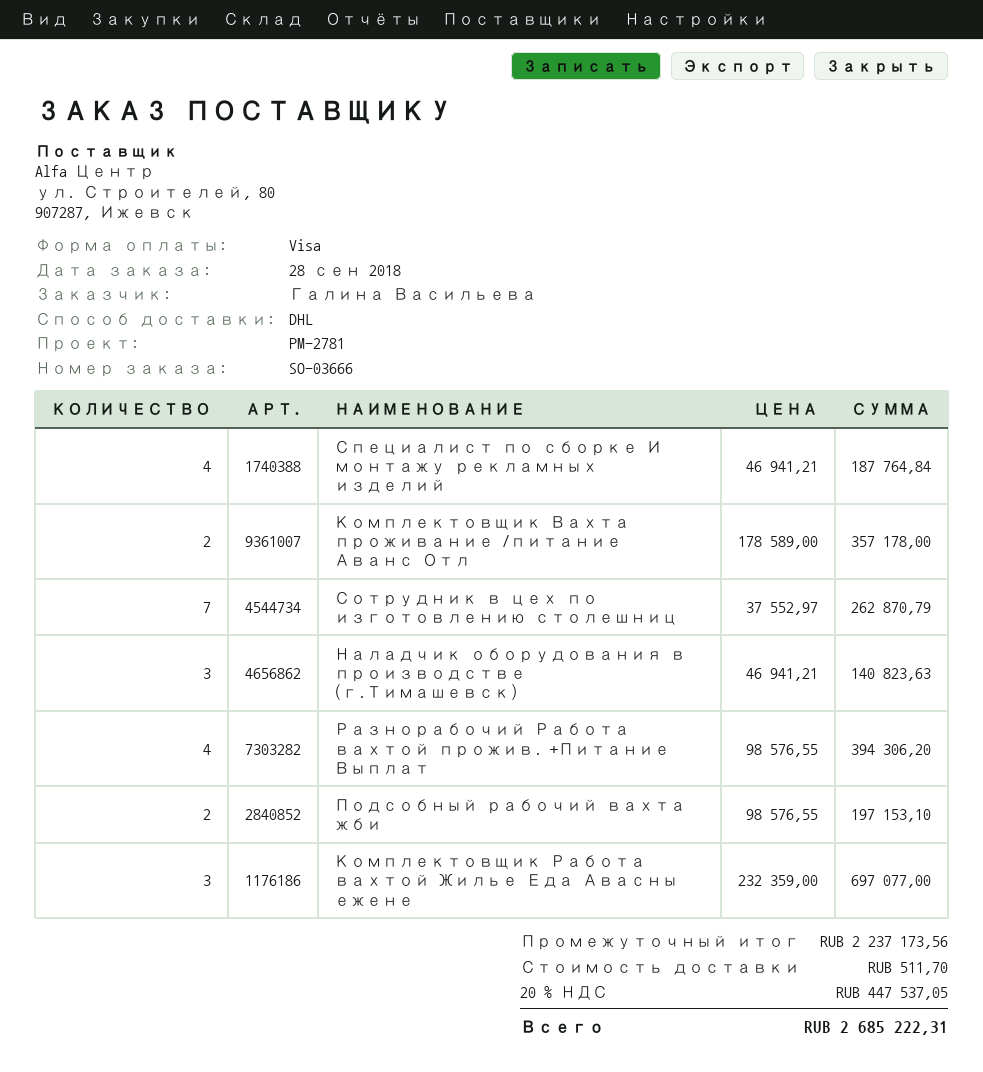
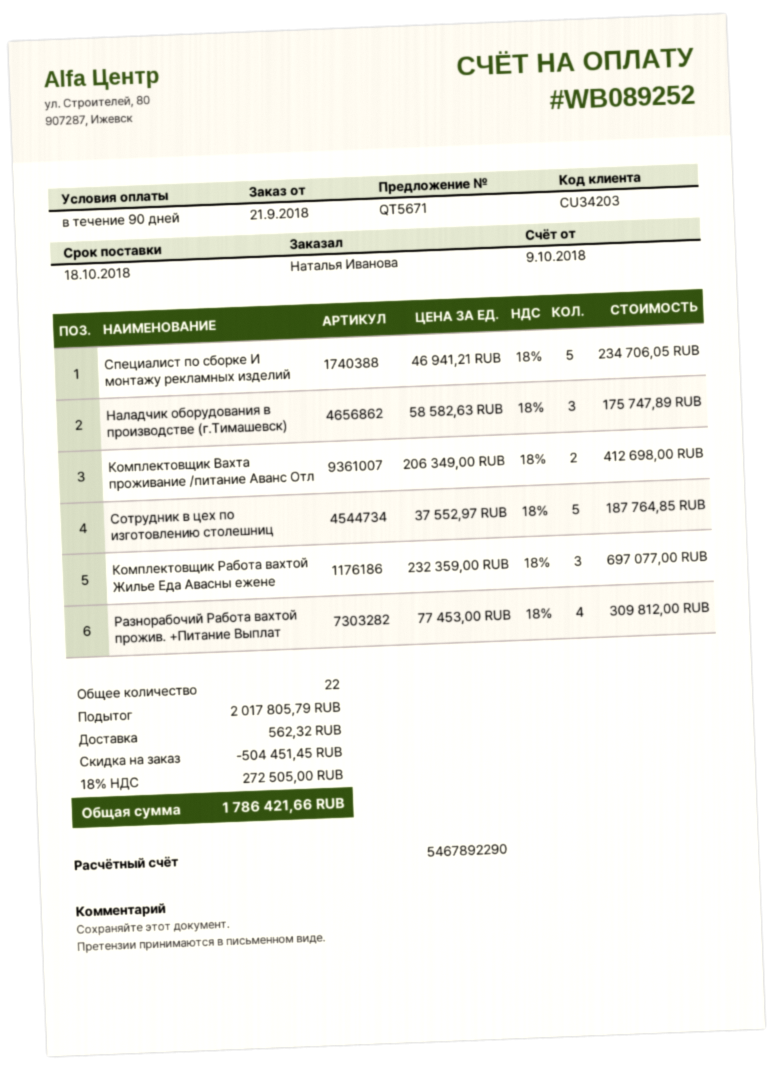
order date: 2018-09-28 -> 2018-09-21
ordered by: Галина Васильева -> Наталья Иванова
Специалист по сборке И монтажу рекламных изделий: 4 x 46941.21 = 187764.84 -> 5 x 46941.21 = 234706.05
Комплектовщик Вахта проживание /питание Аванс Отл: 2 x 178589.00 = 357178.00 -> 2 x 206349.00 = 412698.00
Сотрудник в цех по изготовлению столешниц: 7 x 37552.97 = 262870.79 -> 5 x 37552.97 = 187764.85
Наладчик оборудования в производстве (г.Тимашевск): 3 x 46941.21 = 140823.63 -> 3 x 58582.63 = 175747.89
Разнорабочий Работа вахтой прожив. +Питание Выплат: 4 x 98576.55 = 394306.20 -> 4 x 77453.00 = 309812.00
Подсобный рабочий вахта жби: 2 x 98576.55 = 197153.10 -> none
subtotal: 2237173.56 -> 2017805.79
discount: none -> 504451.45
shipping: 511.70 -> 562.32
tax: 20% = 447537.05 -> 18% = 272505.00
total: 2685222.31 -> 1786421.66

